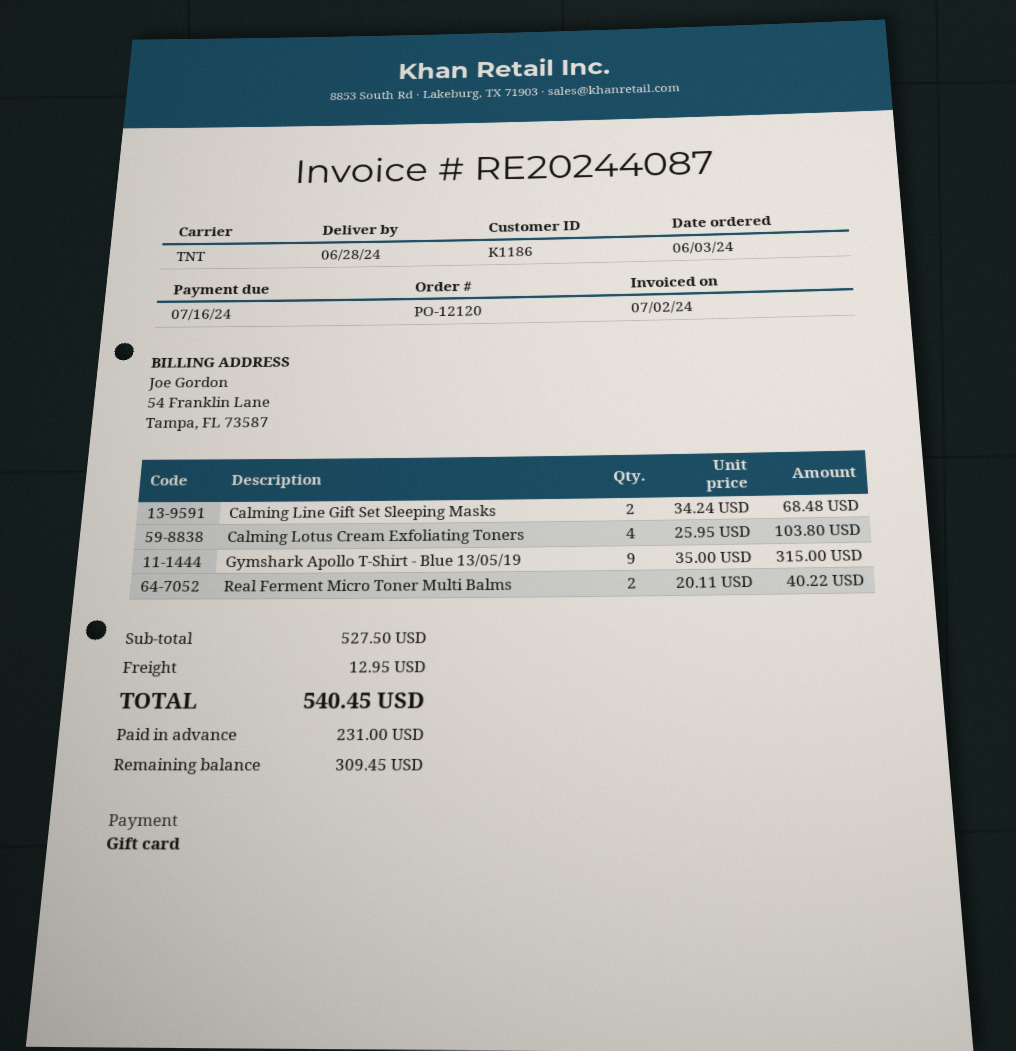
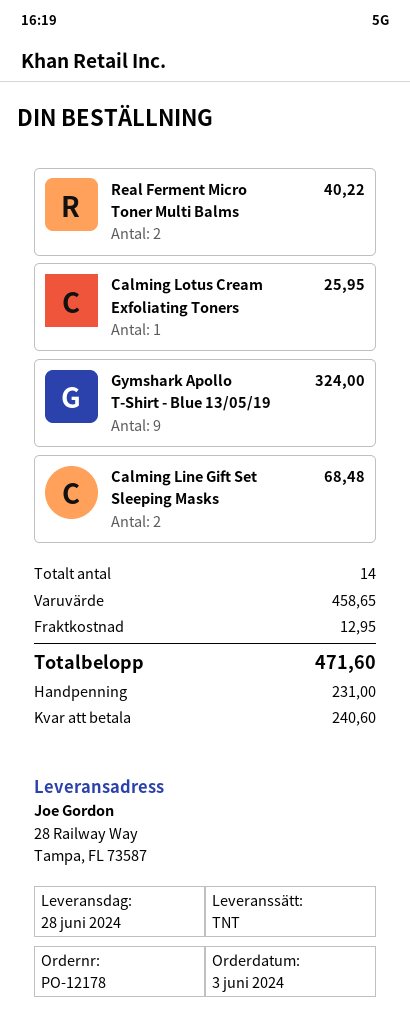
order number: PO-12120 -> PO-12178
Calming Lotus Cream Exfoliating Toners: 4 for 103.80 -> 1 for 25.95
Gymshark Apollo T-Shirt - Blue 13/05/19: 9 for 315.00 -> 9 for 324.00
subtotal: 527.50 -> 458.65
total: 540.45 -> 471.60
balance: 309.45 -> 240.60

